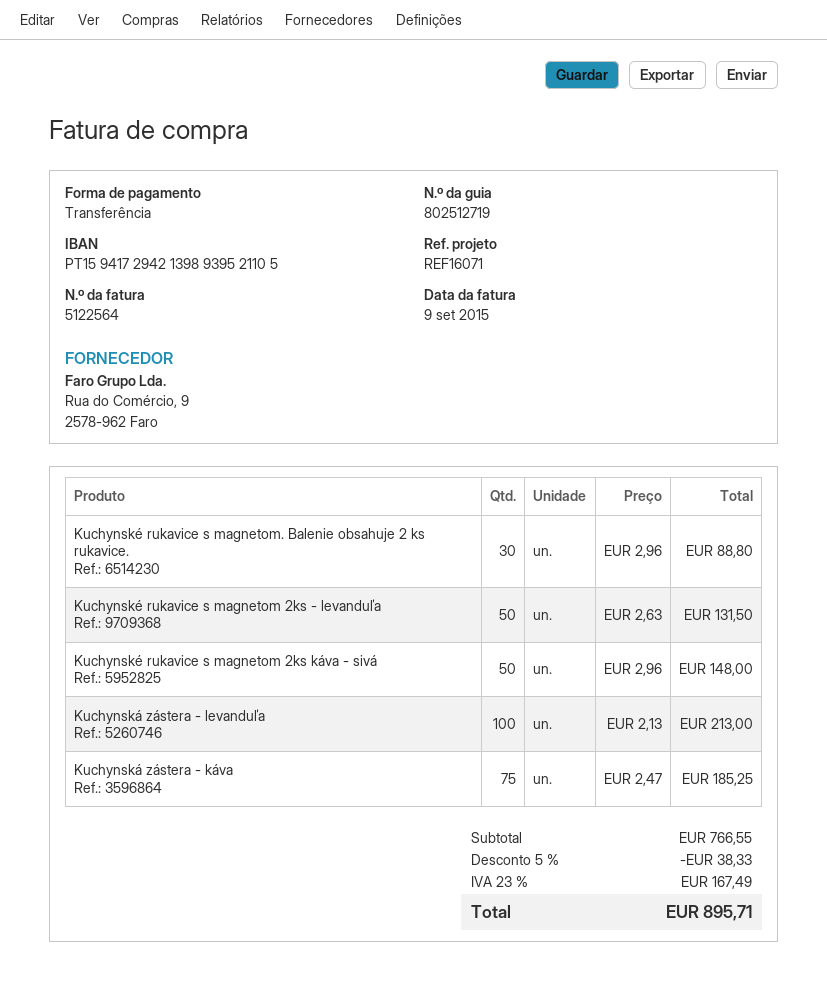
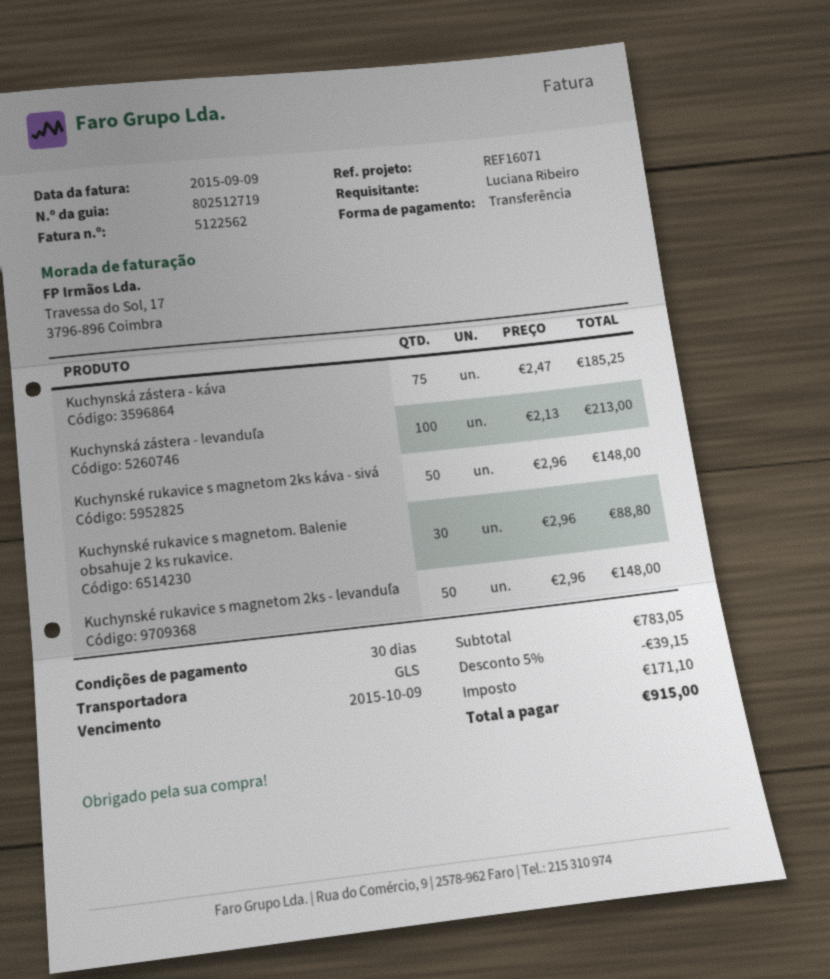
invoice number: 5122564 -> 5122562
Kuchynské rukavice s magnetom 2ks - levanduľa: 50 x 2.63 = 131.50 -> 50 x 2.96 = 148.00
subtotal: 766.55 -> 783.05
discount: 5% = 38.33 -> 5% = 39.15
tax: 167.49 -> 171.10
total: 895.71 -> 915.00

